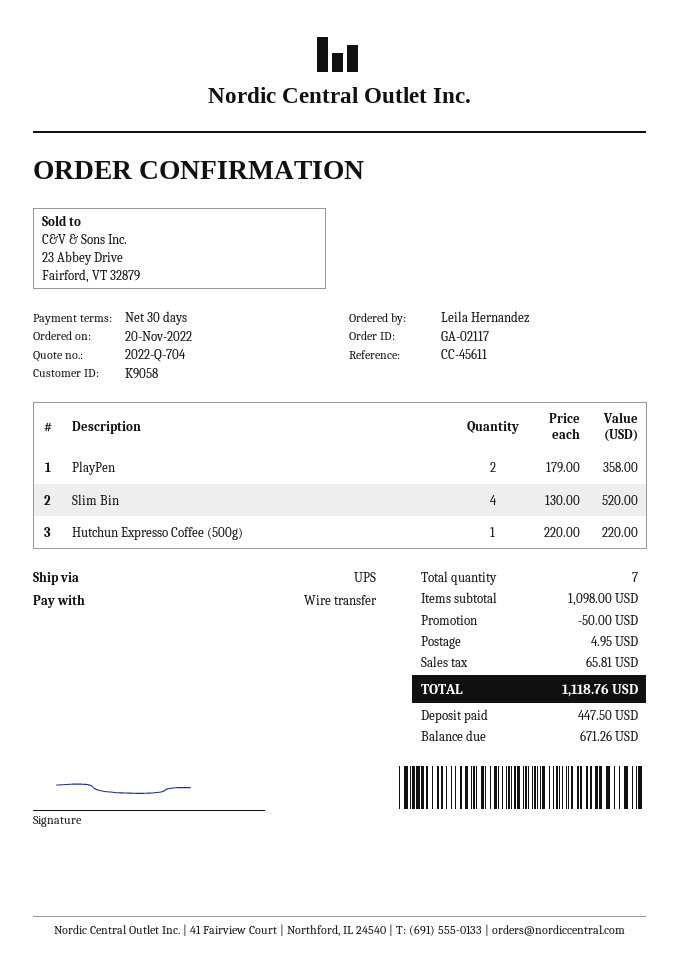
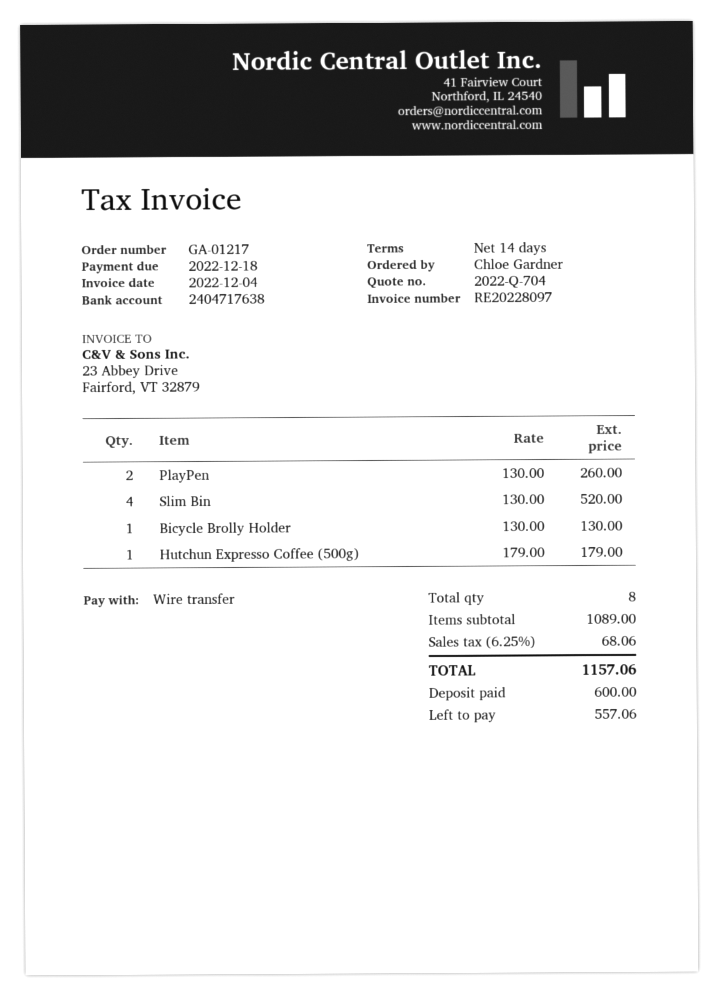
order number: GA-02117 -> GA-01217
payment terms: 30 days -> 14 days
ordered by: Leila Hernandez -> Chloe Gardner
PlayPen: 2 x 179.00 = 358.00 -> 2 x 130.00 = 260.00
Hutchun Expresso Coffee (500g): 1 x 220.00 = 220.00 -> 1 x 179.00 = 179.00
Bicycle Brolly Holder: none -> 1 x 130.00 = 130.00
total quantity: 7 -> 8
subtotal: 1098.00 -> 1089.00
discount: 50.00 -> none
shipping: 4.95 -> none
tax: 65.81 -> 68.06
total: 1118.76 -> 1157.06
deposit: 447.50 -> 600.00
balance: 671.26 -> 557.06

